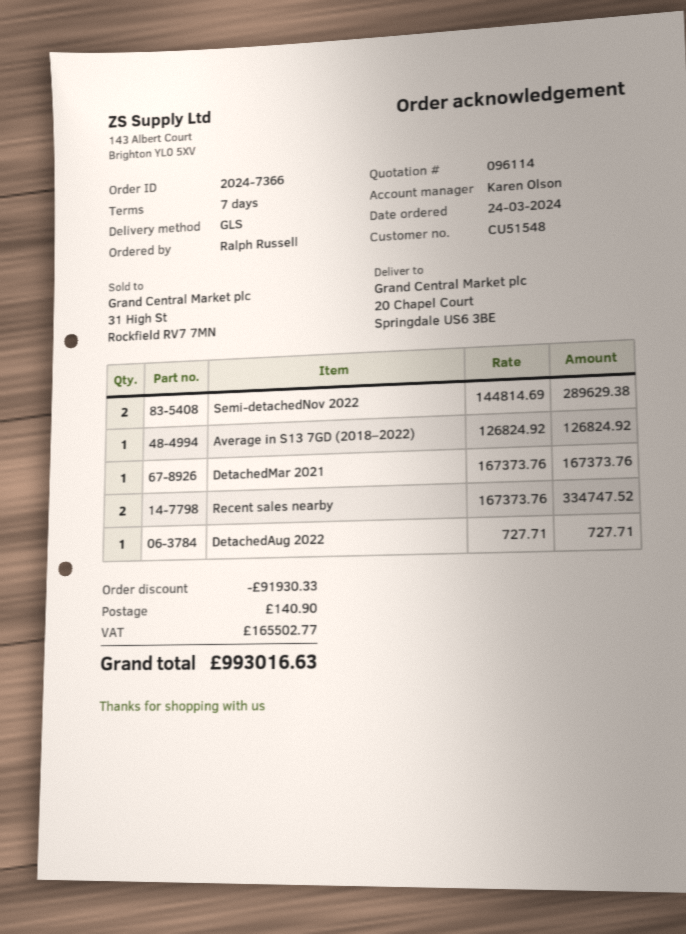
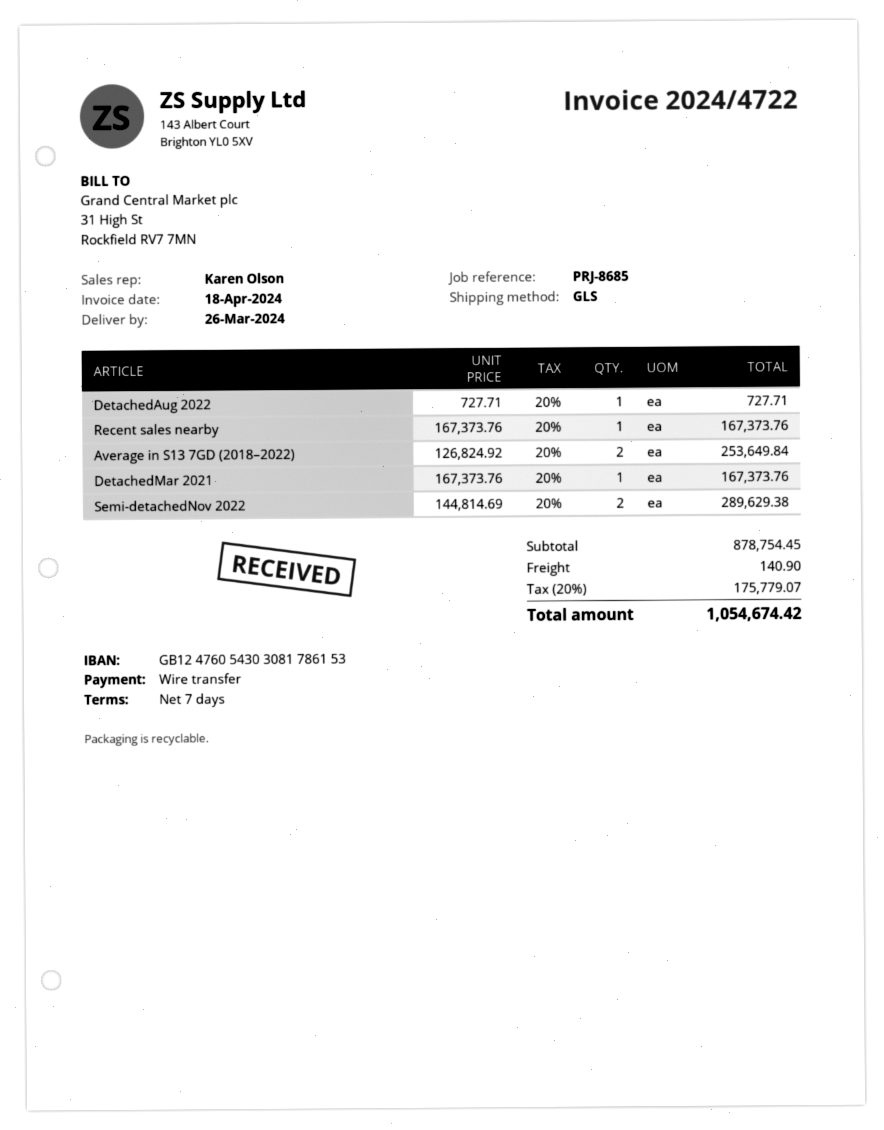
Average in S13 7GD (2018–2022): 1 x 126824.92 = 126824.92 -> 2 x 126824.92 = 253649.84
Recent sales nearby: 2 x 167373.76 = 334747.52 -> 1 x 167373.76 = 167373.76
discount: 91930.33 -> none
tax: 165502.77 -> 175779.07
total: 993016.63 -> 1054674.42

